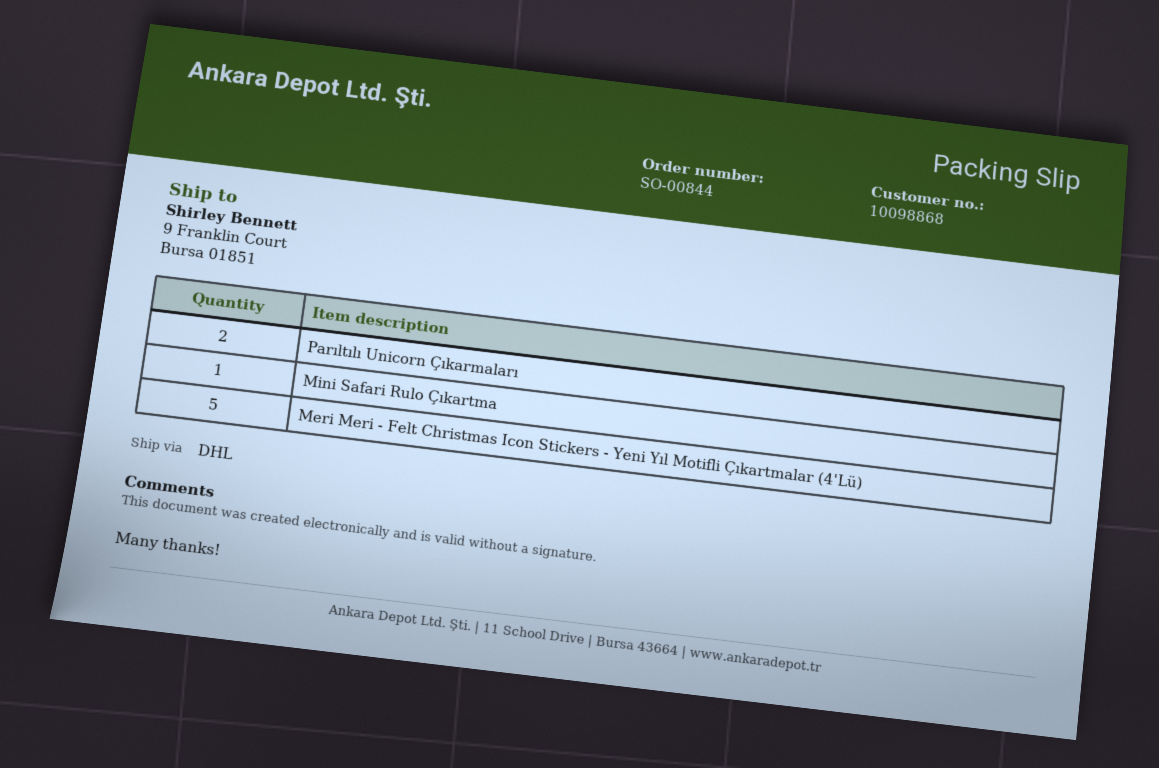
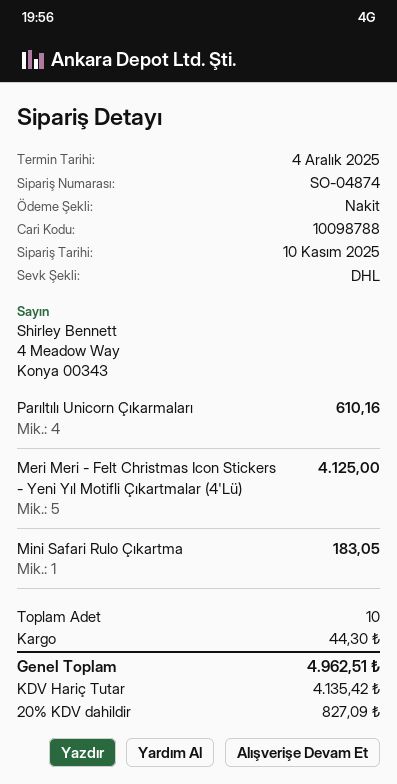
order number: SO-00844 -> SO-04874
customer number: 10098868 -> 10098788
Parıltılı Unicorn Çıkarmaları: 2 -> 4

